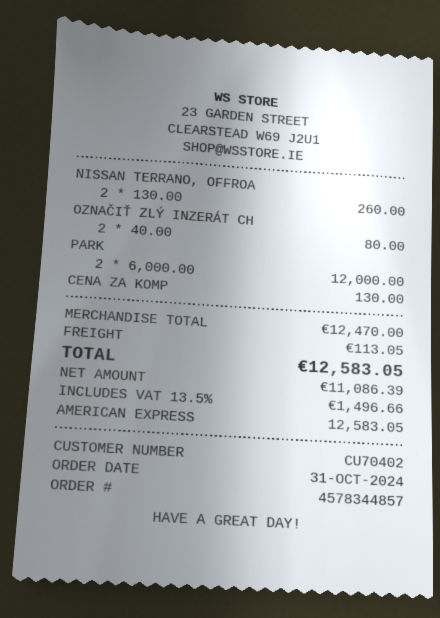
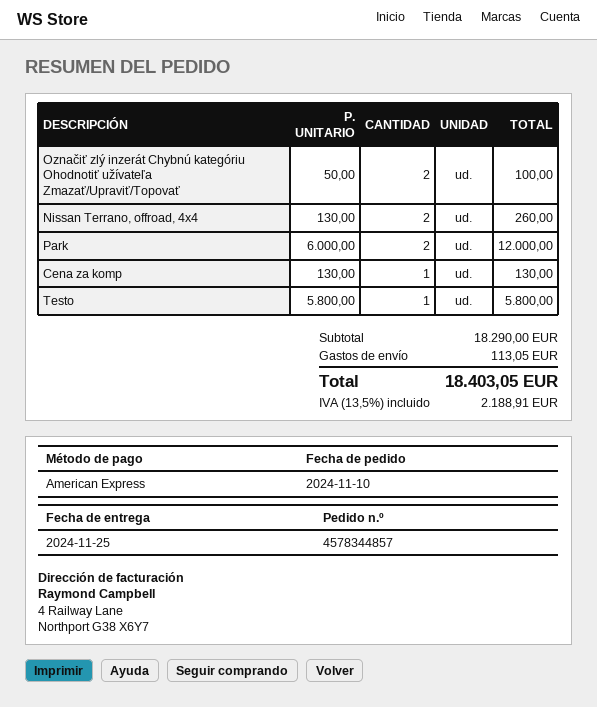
order date: 2024-10-31 -> 2024-11-10
OZNAČIŤ ZLÝ INZERÁT CH: 2 x 40.00 = 80.00 -> 2 x 50.00 = 100.00
Testo: none -> 1 x 5800.00 = 5800.00
subtotal: 12470.00 -> 18290.00
tax: 13.5% = 1496.66 -> 13.5% = 2188.91
total: 12583.05 -> 18403.05

